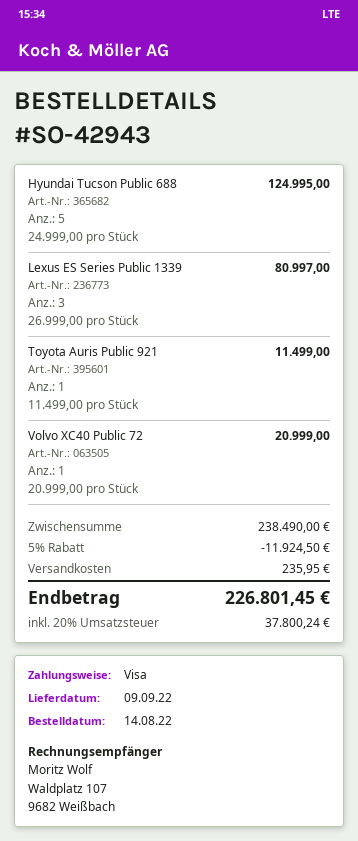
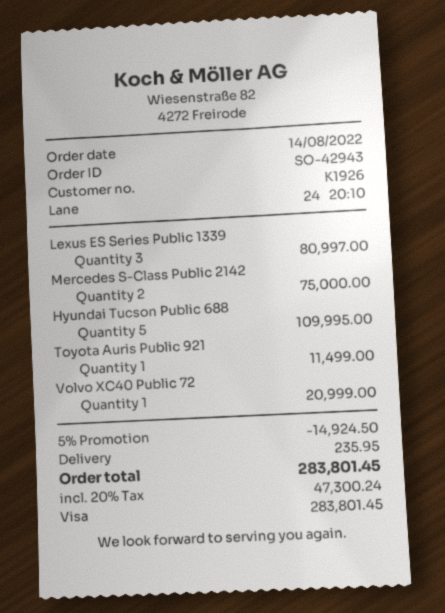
Hyundai Tucson Public 688: 5 for 124995.00 -> 5 for 109995.00
Mercedes S-Class Public 2142: none -> 2 for 75000.00
discount: 5% = 11924.50 -> 5% = 14924.50
tax: 20% = 37800.24 -> 20% = 47300.24
total: 226801.45 -> 283801.45

